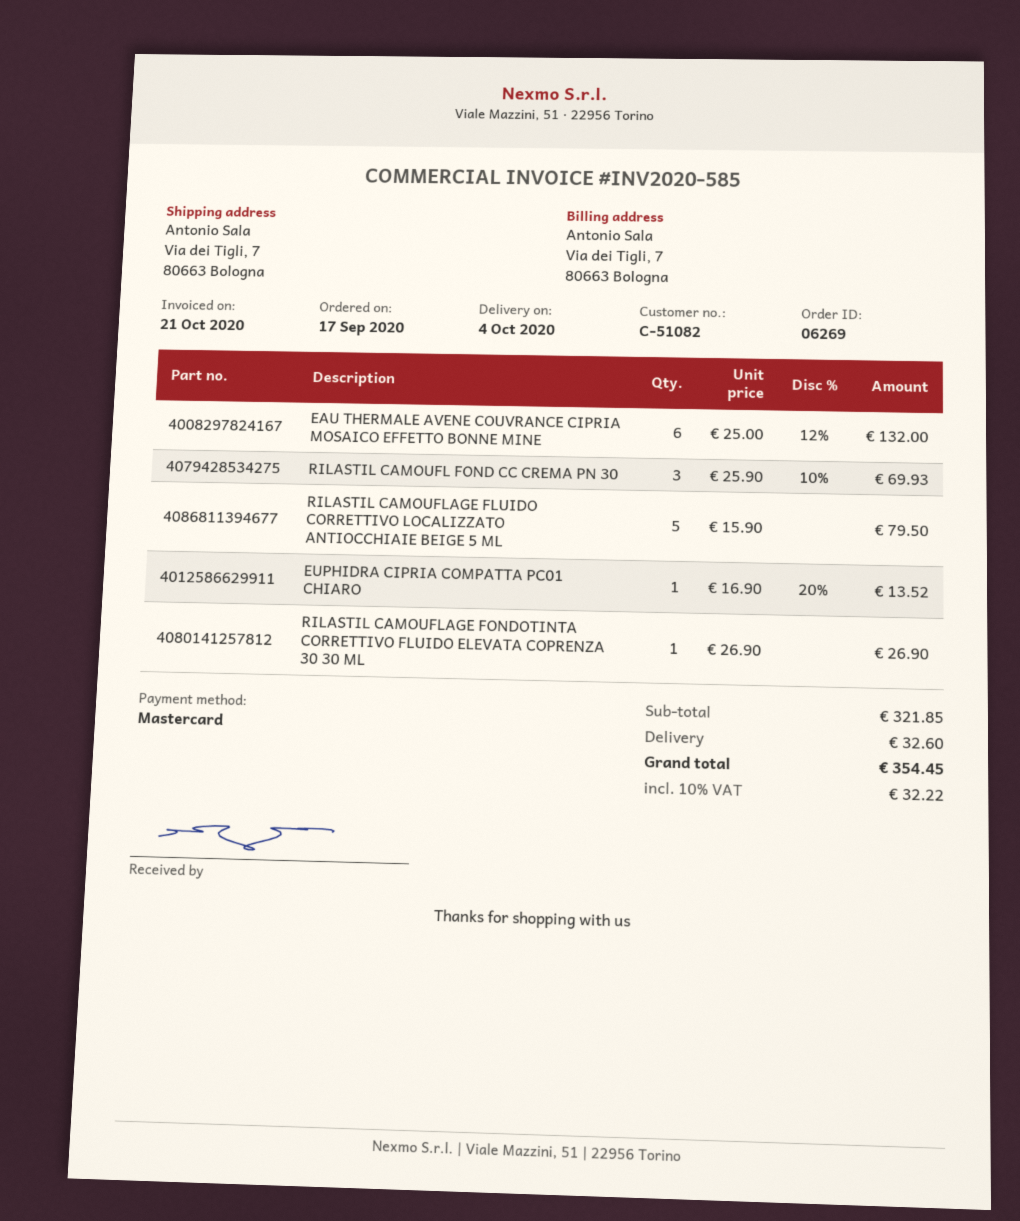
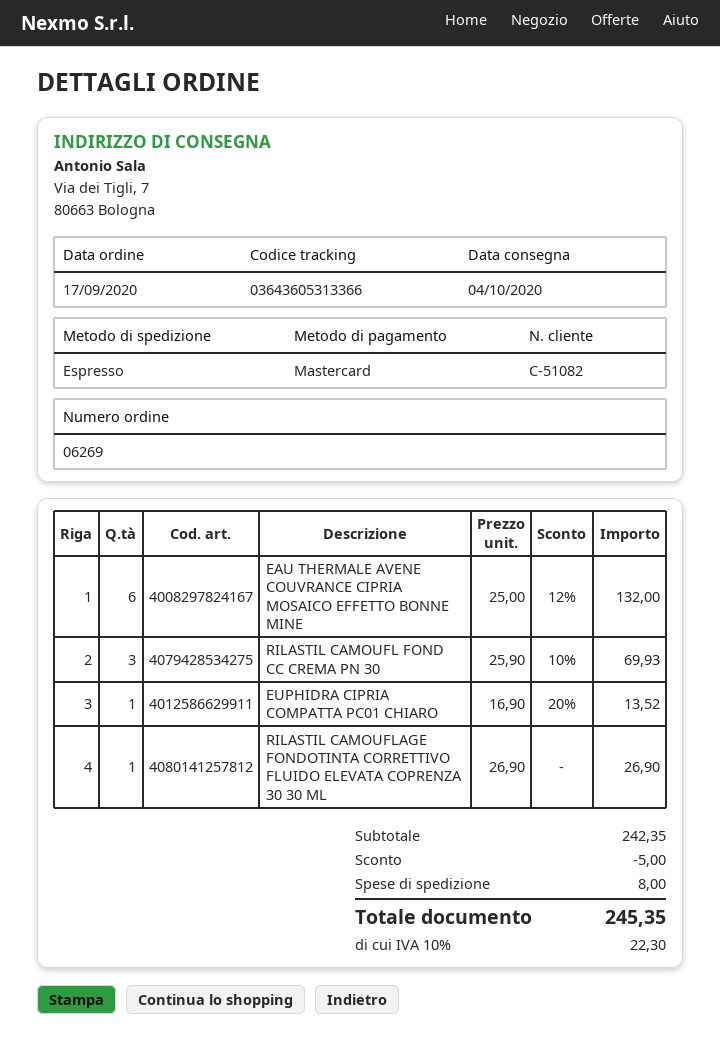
RILASTIL CAMOUFLAGE FLUIDO CORRETTIVO LOCALIZZATO ANTIOCCHIAIE BEIGE 5 ML: 5 x 15.90 = 79.50 -> none
subtotal: 321.85 -> 242.35
discount: none -> 5.00
shipping: 32.60 -> 8.00
tax: 10% = 32.22 -> 10% = 22.30
total: 354.45 -> 245.35

